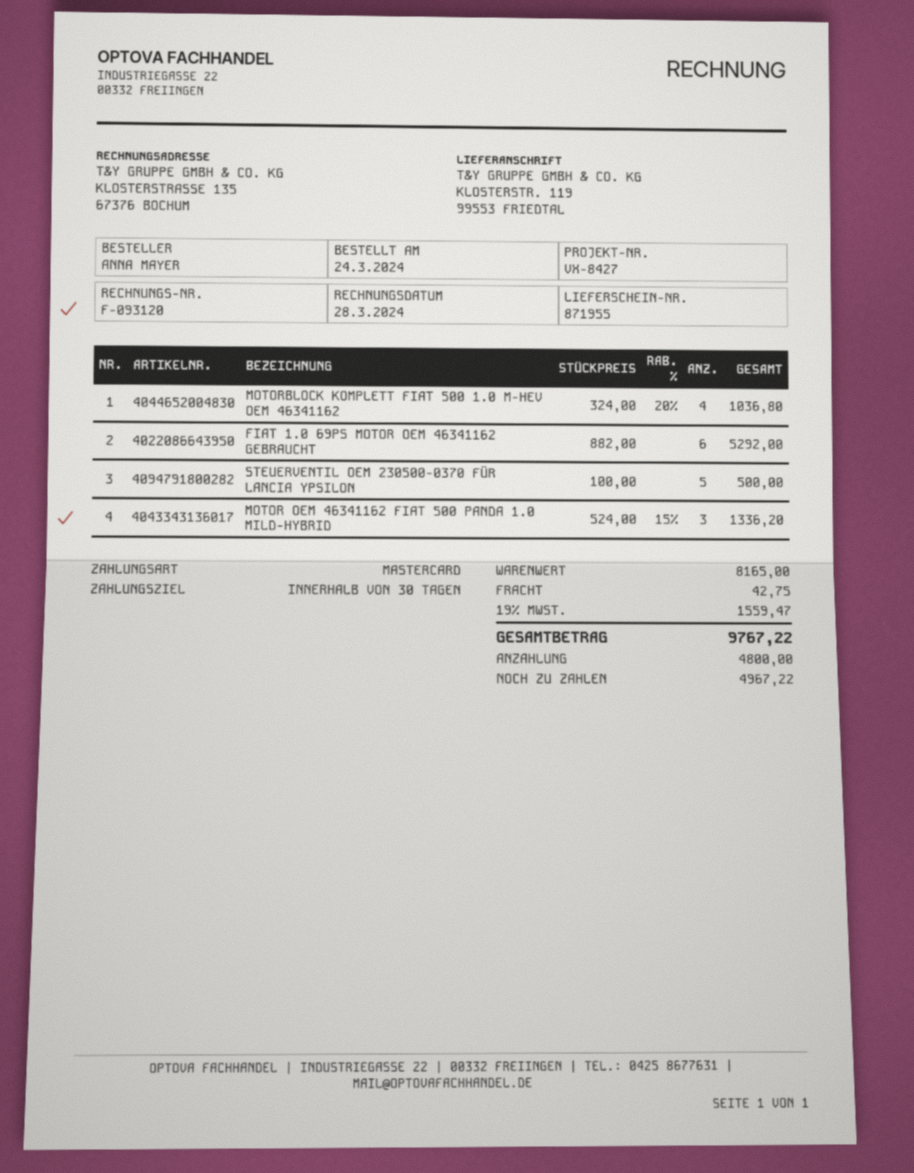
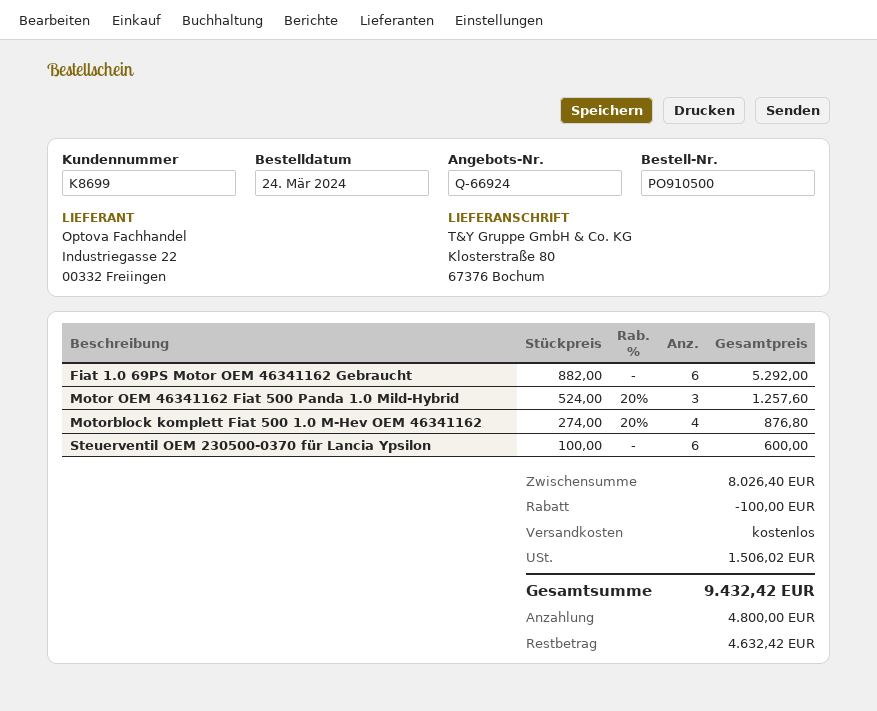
ship to: KLOSTERSTR. 119, 99553 FRIEDTAL -> Klosterstraße 80, 67376 Bochum
MOTORBLOCK KOMPLETT FIAT 500 1.0 M-HEV OEM 46341162: 4 x 324.00 - 20% = 1036.80 -> 4 x 274.00 - 20% = 876.80
STEUERVENTIL OEM 230500-0370 FÜR LANCIA YPSILON: 5 x 100.00 = 500.00 -> 6 x 100.00 = 600.00
MOTOR OEM 46341162 FIAT 500 PANDA 1.0 MILD-HYBRID: 3 x 524.00 - 15% = 1336.20 -> 3 x 524.00 - 20% = 1257.60
subtotal: 8165.00 -> 8026.40
discount: none -> 100.00
shipping: 42.75 -> 0.00
tax: 1559.47 -> 1506.02
total: 9767.22 -> 9432.42
balance: 4967.22 -> 4632.42

